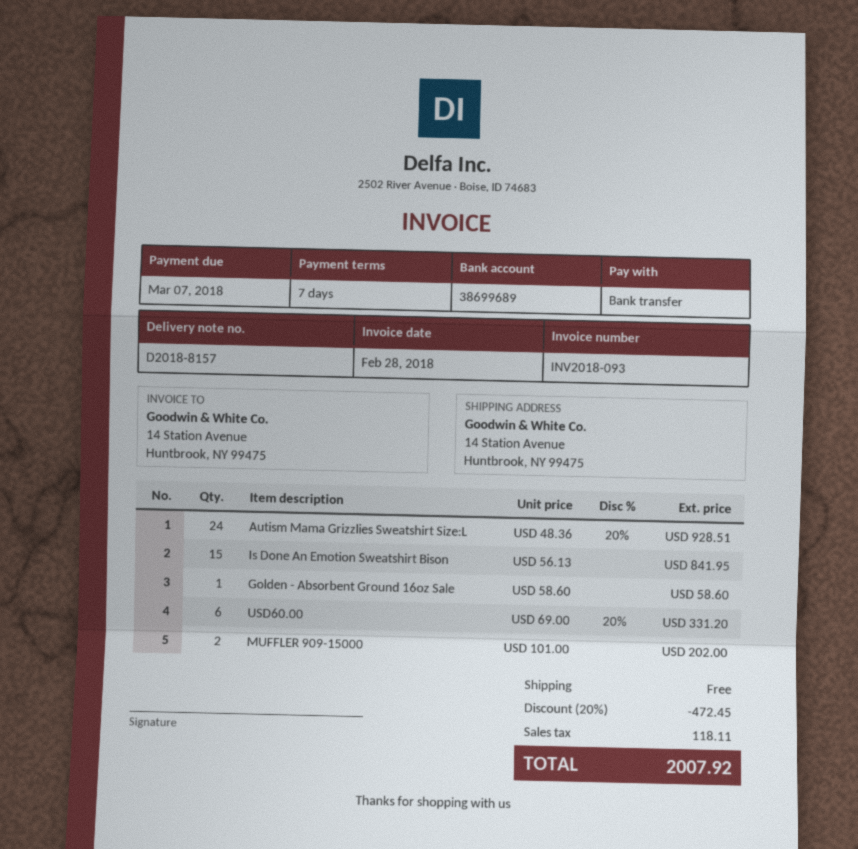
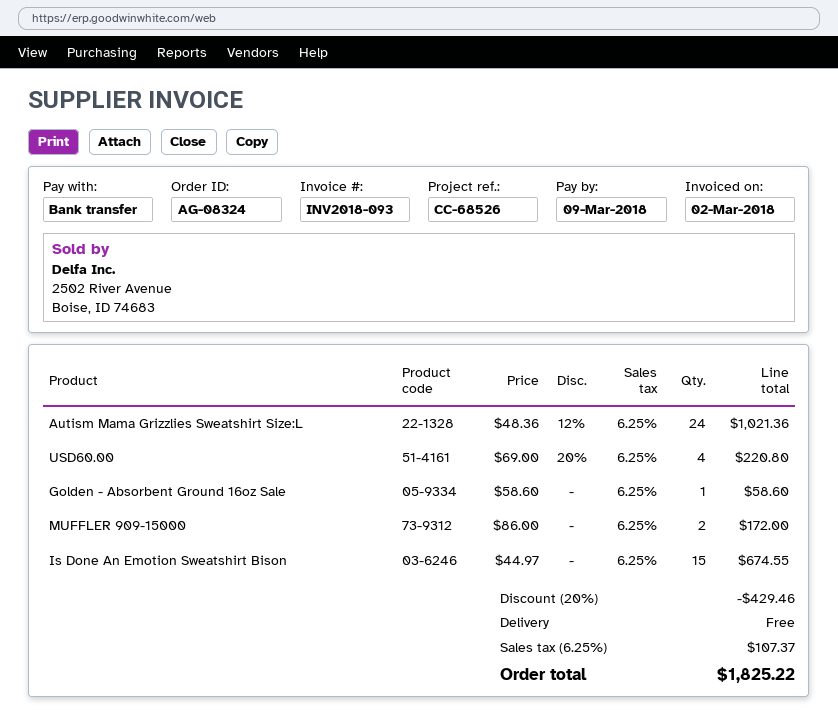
invoice date: 2018-02-28 -> 2018-03-02
due date: 2018-03-07 -> 2018-03-09
Autism Mama Grizzlies Sweatshirt Size:L: 24 x 48.36 - 20% = 928.51 -> 24 x 48.36 - 12% = 1021.36
Is Done An Emotion Sweatshirt Bison: 15 x 56.13 = 841.95 -> 15 x 44.97 = 674.55
USD60.00: 6 x 69.00 - 20% = 331.20 -> 4 x 69.00 - 20% = 220.80
MUFFLER 909-15000: 2 x 101.00 = 202.00 -> 2 x 86.00 = 172.00
discount: 20% = 472.45 -> 20% = 429.46
tax: 118.11 -> 107.37
total: 2007.92 -> 1825.22

